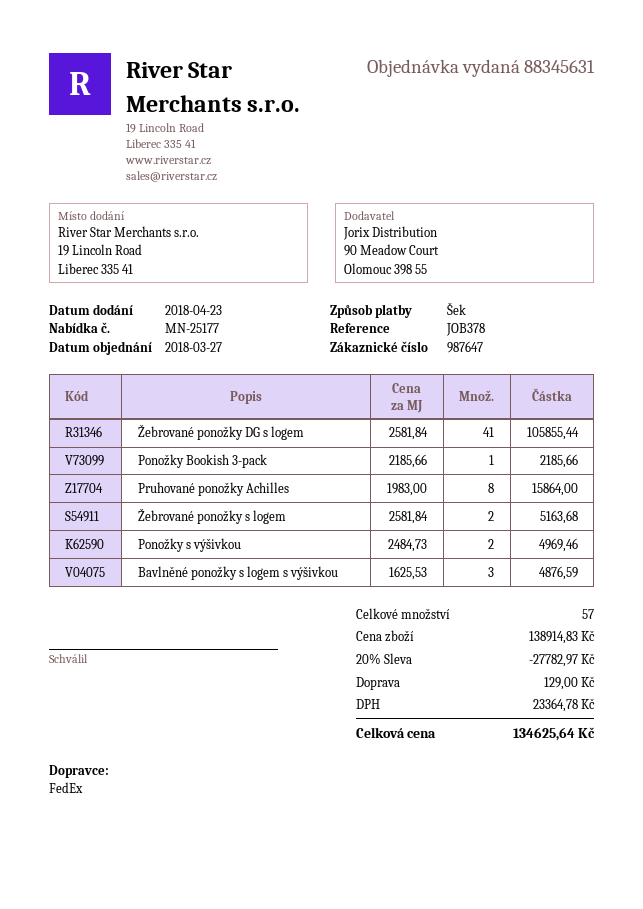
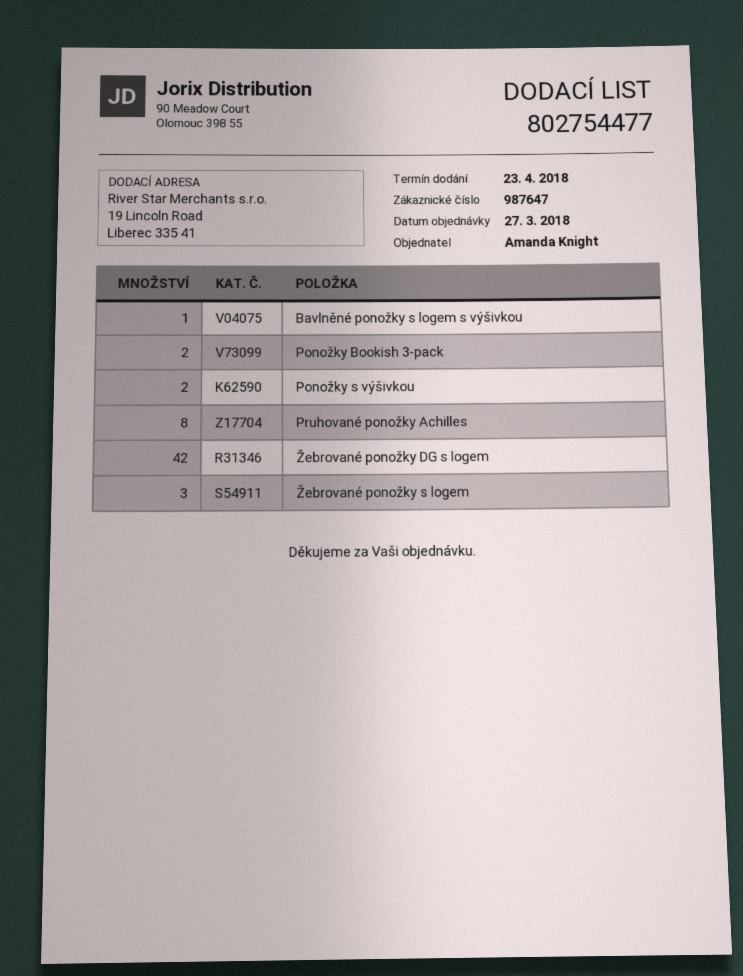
Žebrované ponožky DG s logem: 41 -> 42
Ponožky Bookish 3-pack: 1 -> 2
Žebrované ponožky s logem: 2 -> 3
Bavlněné ponožky s logem s výšivkou: 3 -> 1

